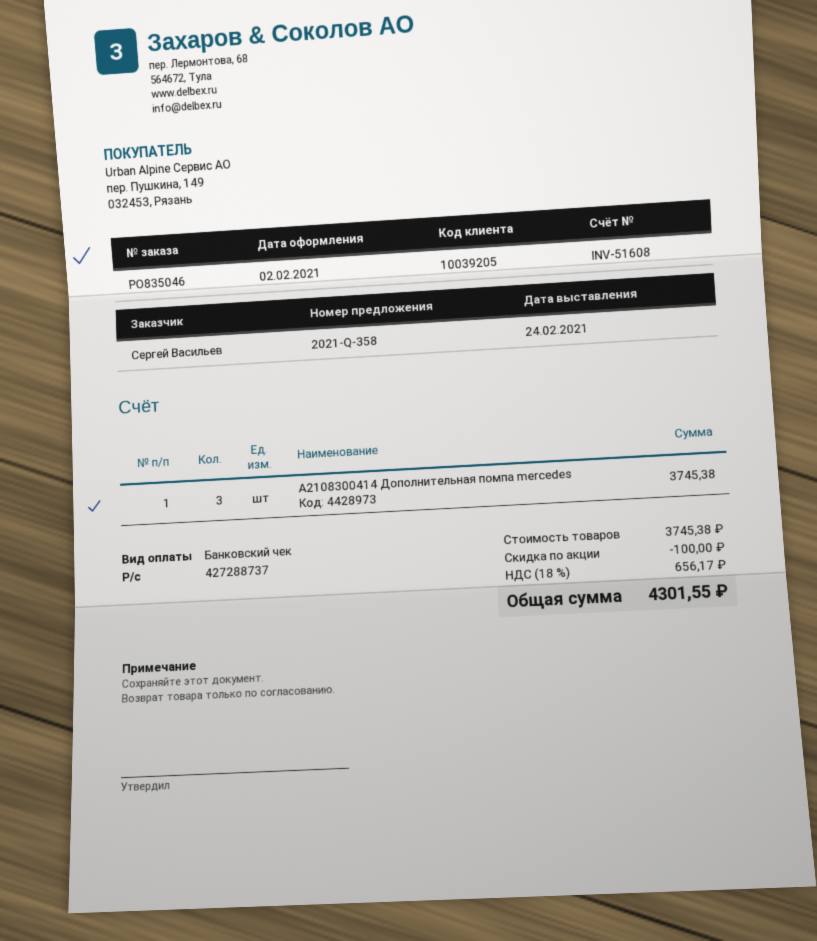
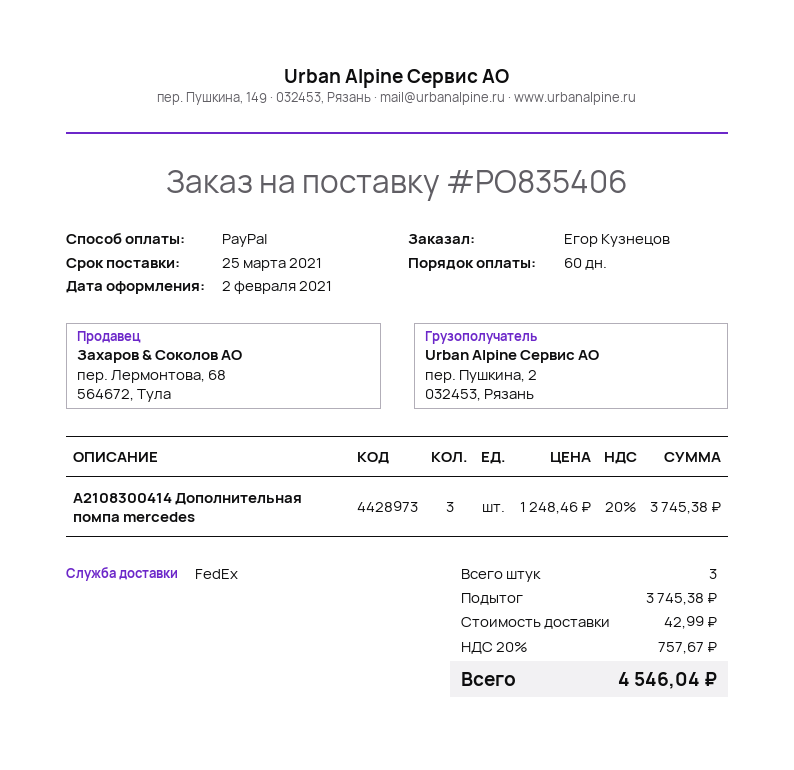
order number: PO835046 -> PO835406
ordered by: Сергей Васильев -> Егор Кузнецов
payment method: cheque -> PayPal
discount: 100.00 -> none
shipping: none -> 42.99
tax: 18% = 656.17 -> 20% = 757.67
total: 4301.55 -> 4546.04

